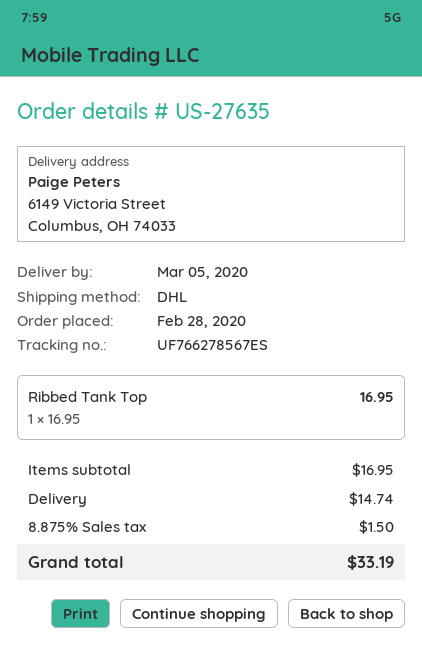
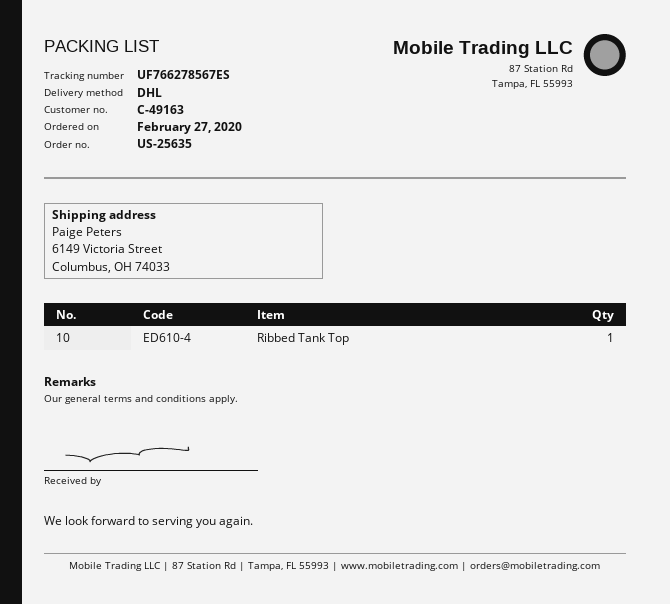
order number: US-27635 -> US-25635
order date: 2020-02-28 -> 2020-02-27

